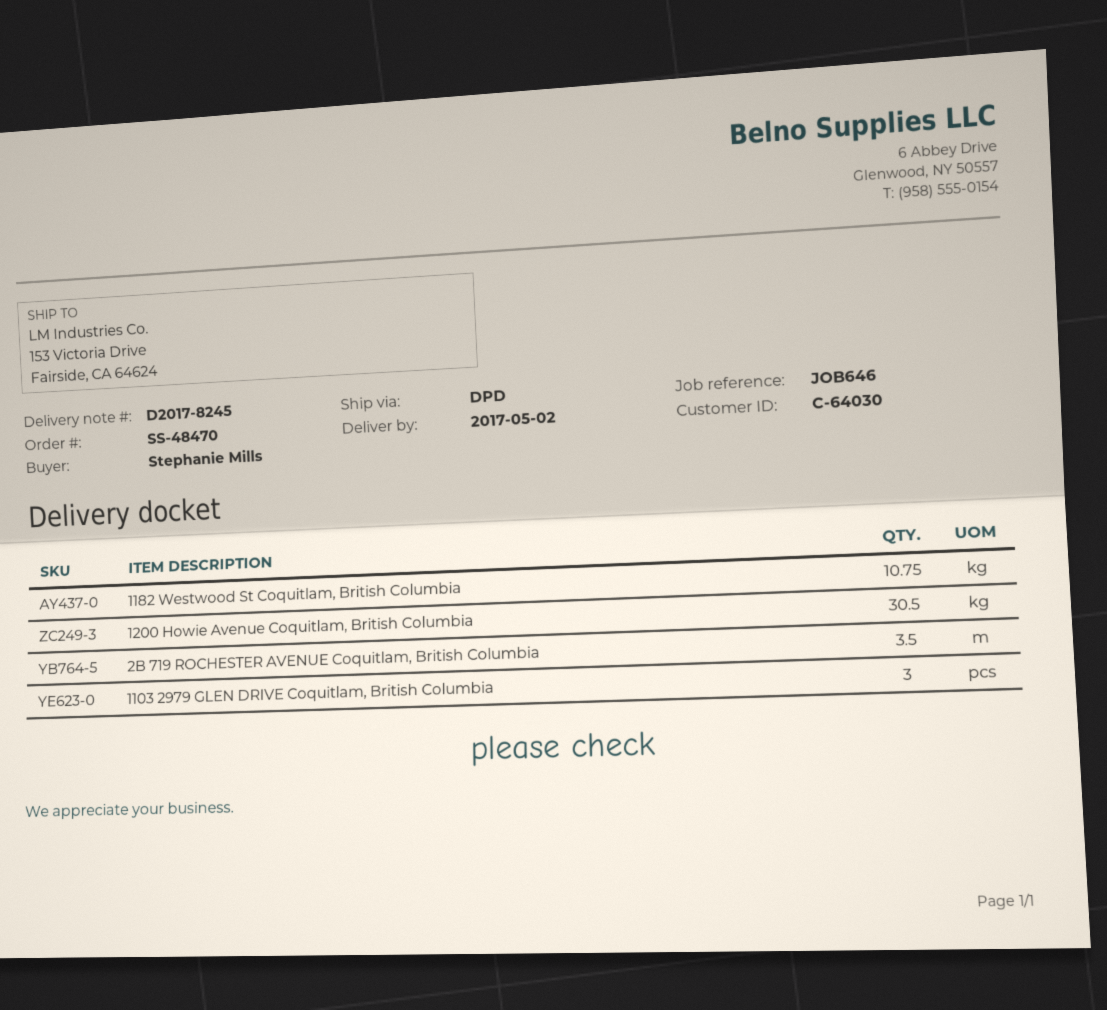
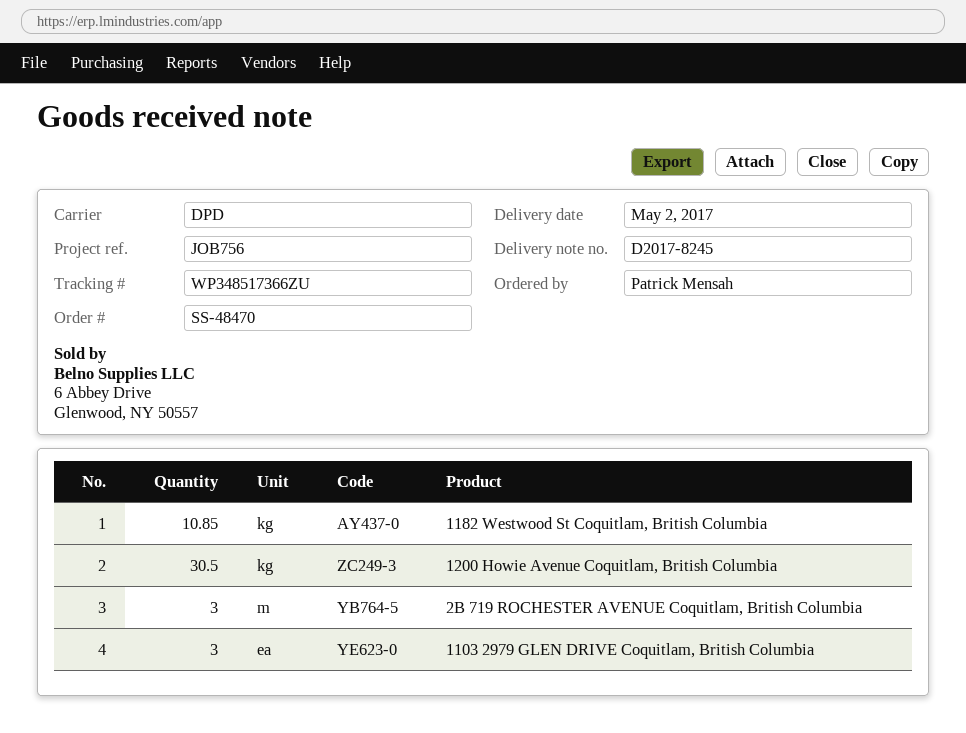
reference: JOB646 -> JOB756
ordered by: Stephanie Mills -> Patrick Mensah
1182 Westwood St Coquitlam, British Columbia: 10.75 -> 10.85
2B 719 ROCHESTER AVENUE Coquitlam, British Columbia: 3.5 -> 3

